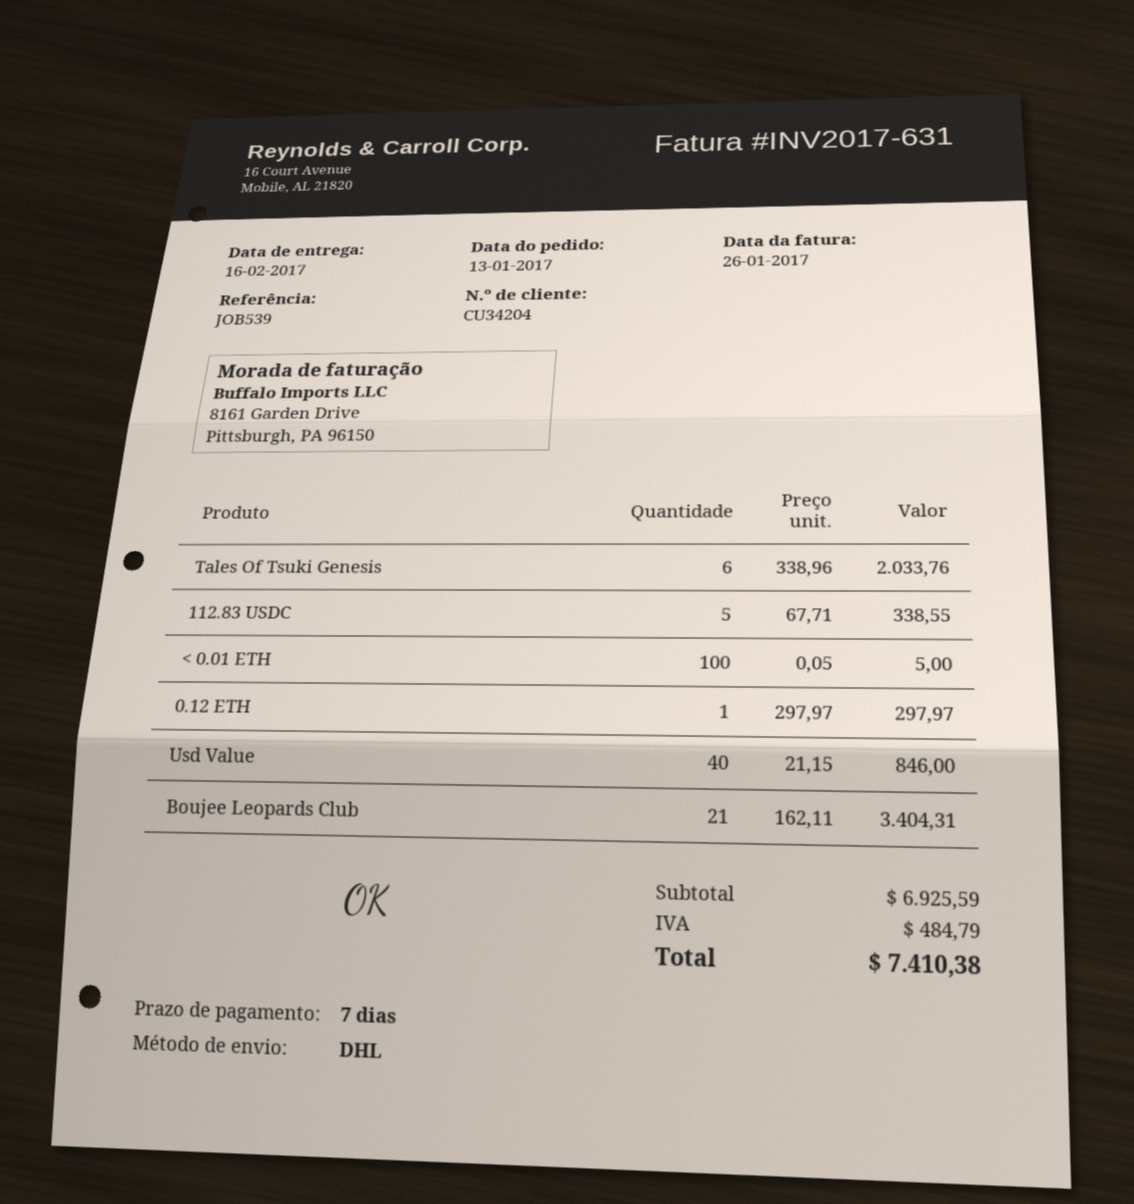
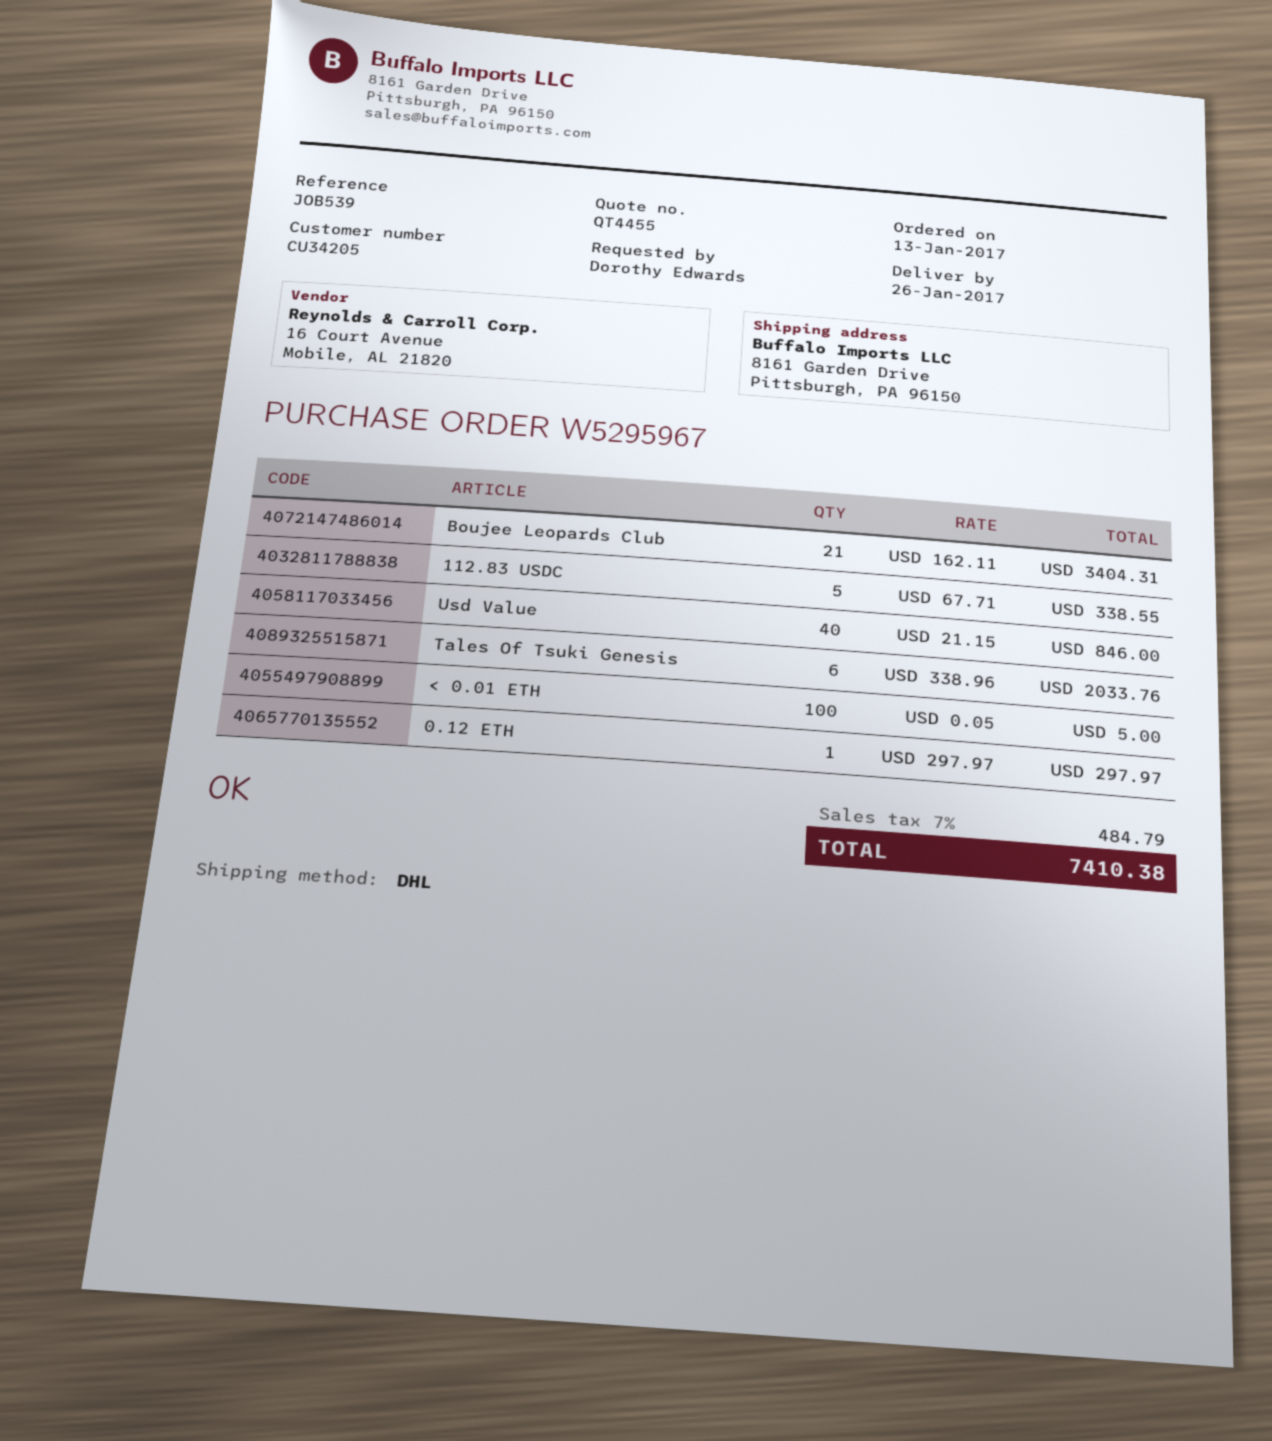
delivery date: 2017-02-16 -> 2017-01-26
customer number: CU34204 -> CU34205

